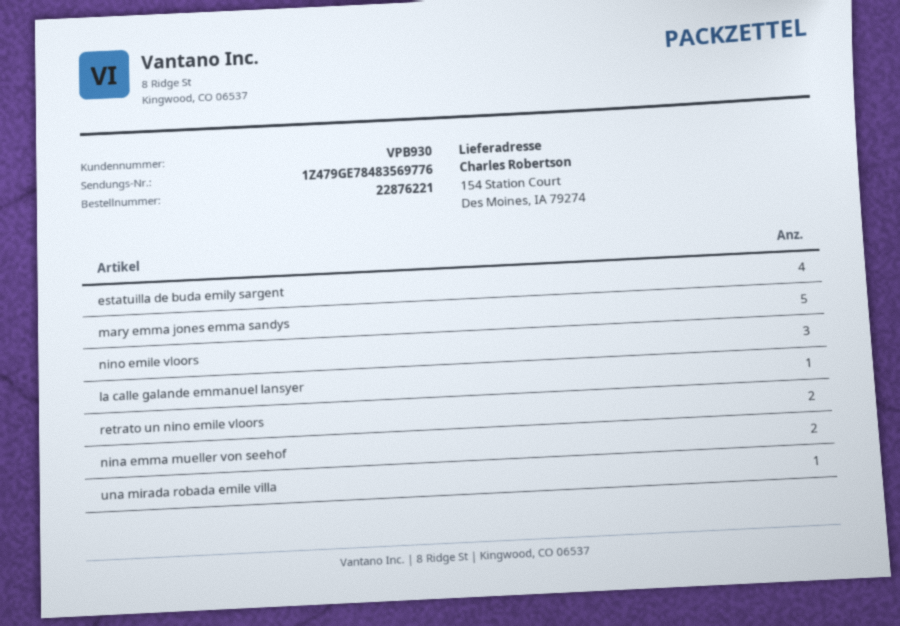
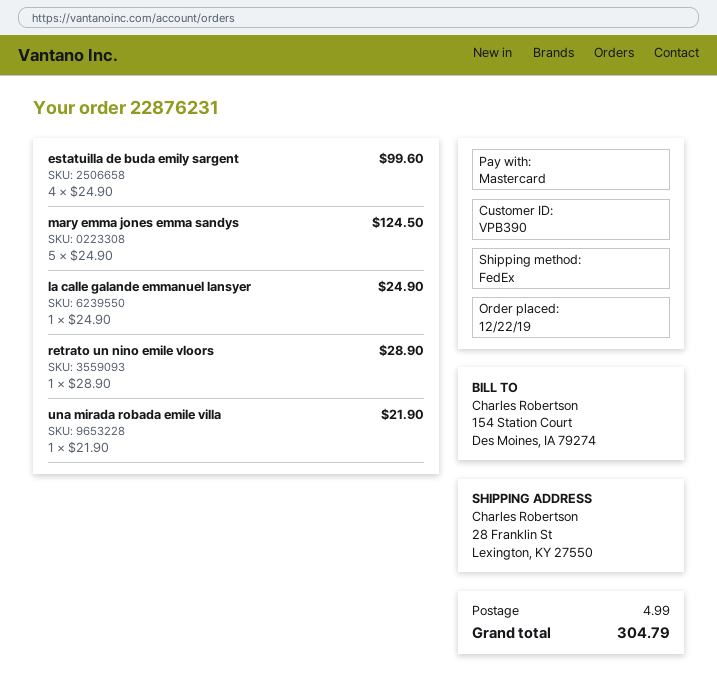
order number: 22876221 -> 22876231
customer number: VPB930 -> VPB390
ship to: 154 Station Court, Des Moines, IA 79274 -> 28 Franklin St, Lexington, KY 27550
nino emile vloors: 3 -> none
retrato un nino emile vloors: 2 -> 1
nina emma mueller von seehof: 2 -> none

